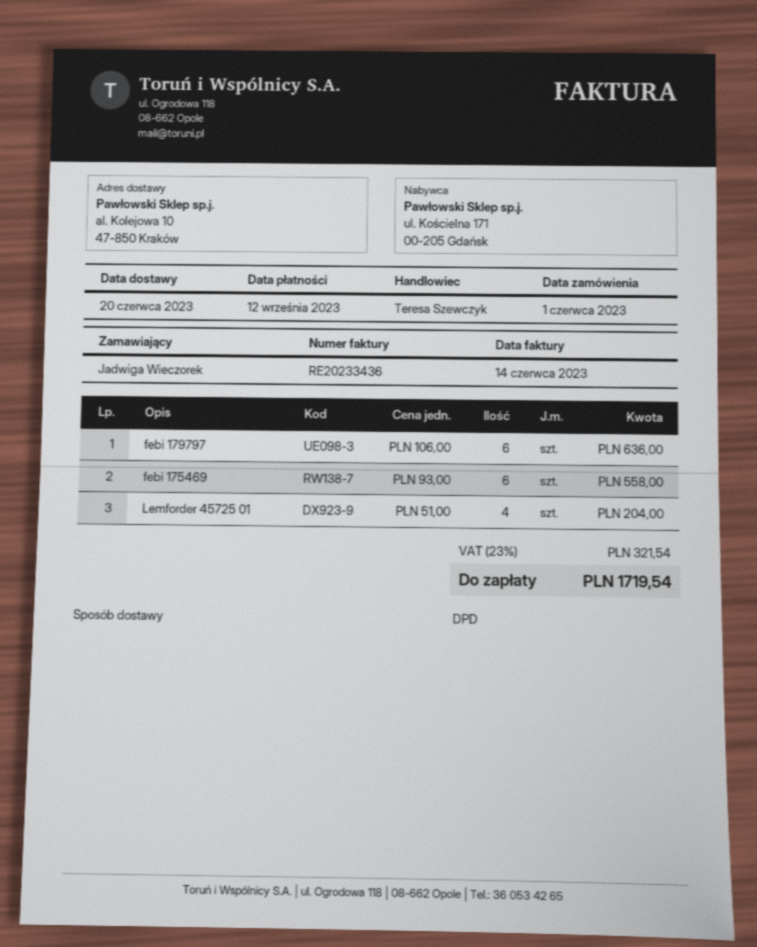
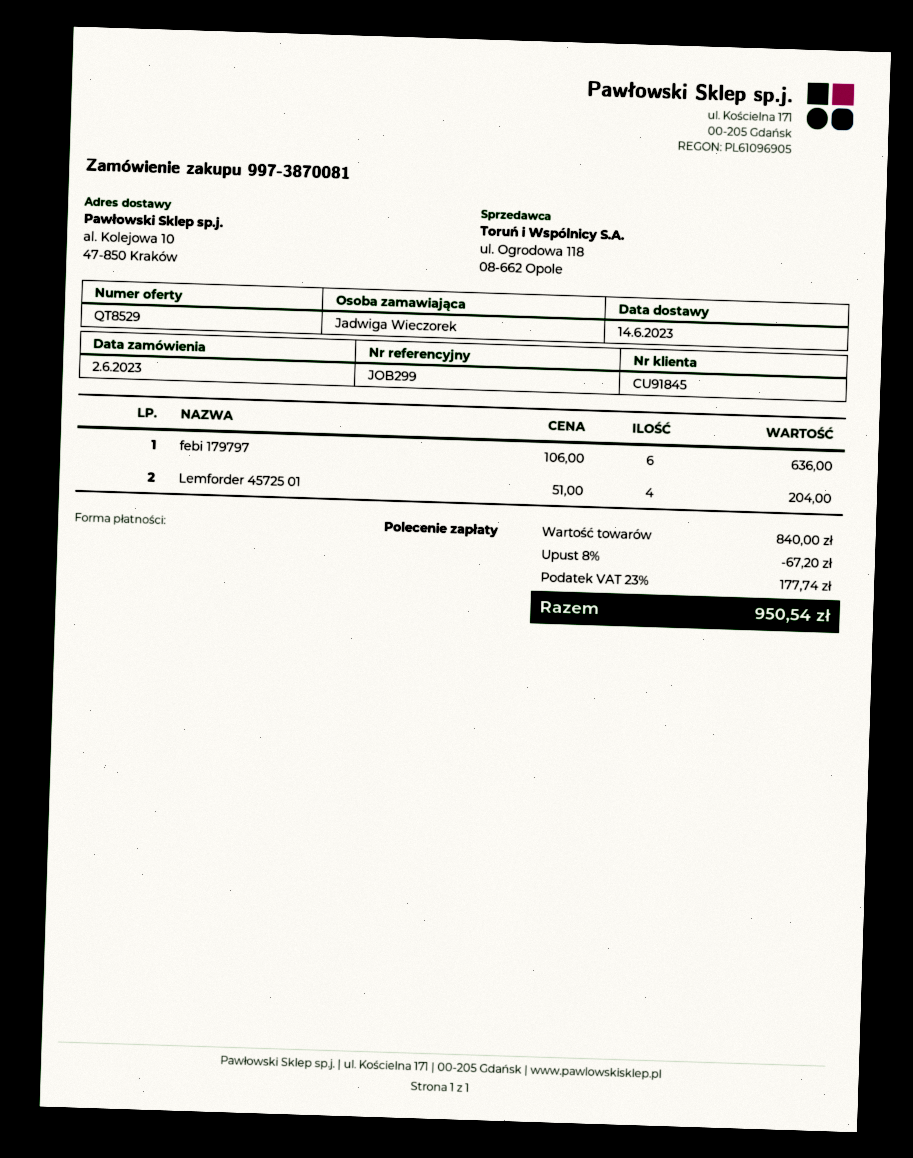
order date: 2023-06-01 -> 2023-06-02
delivery date: 2023-06-20 -> 2023-06-14
febi 175469: 6 x 93.00 = 558.00 -> none
discount: none -> 8% = 67.20
tax: 23% = 321.54 -> 23% = 177.74
total: 1719.54 -> 950.54

